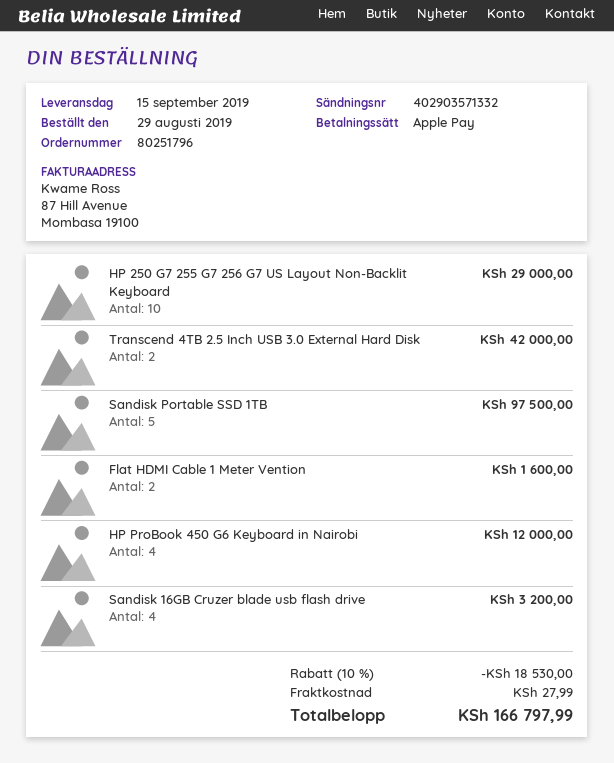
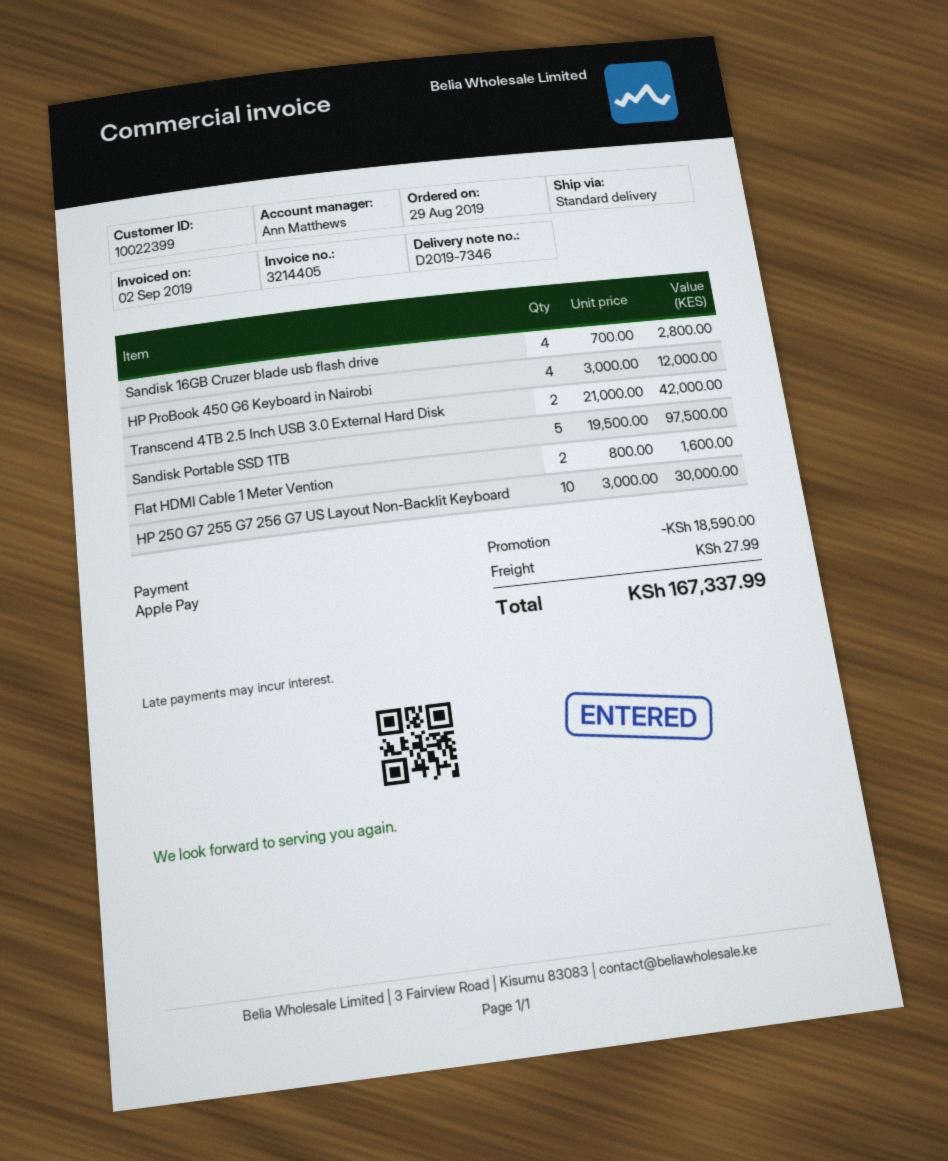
HP 250 G7 255 G7 256 G7 US Layout Non-Backlit Keyboard: 10 for 29000.00 -> 10 for 30000.00
Sandisk 16GB Cruzer blade usb flash drive: 4 for 3200.00 -> 4 for 2800.00
discount: 18530.00 -> 18590.00
total: 166797.99 -> 167337.99

